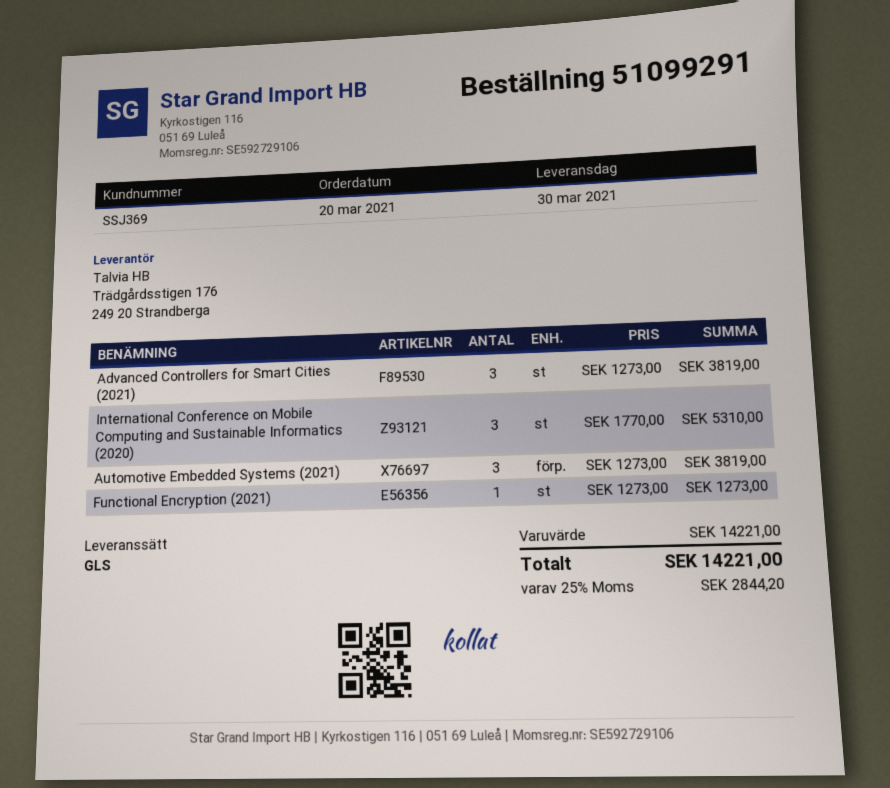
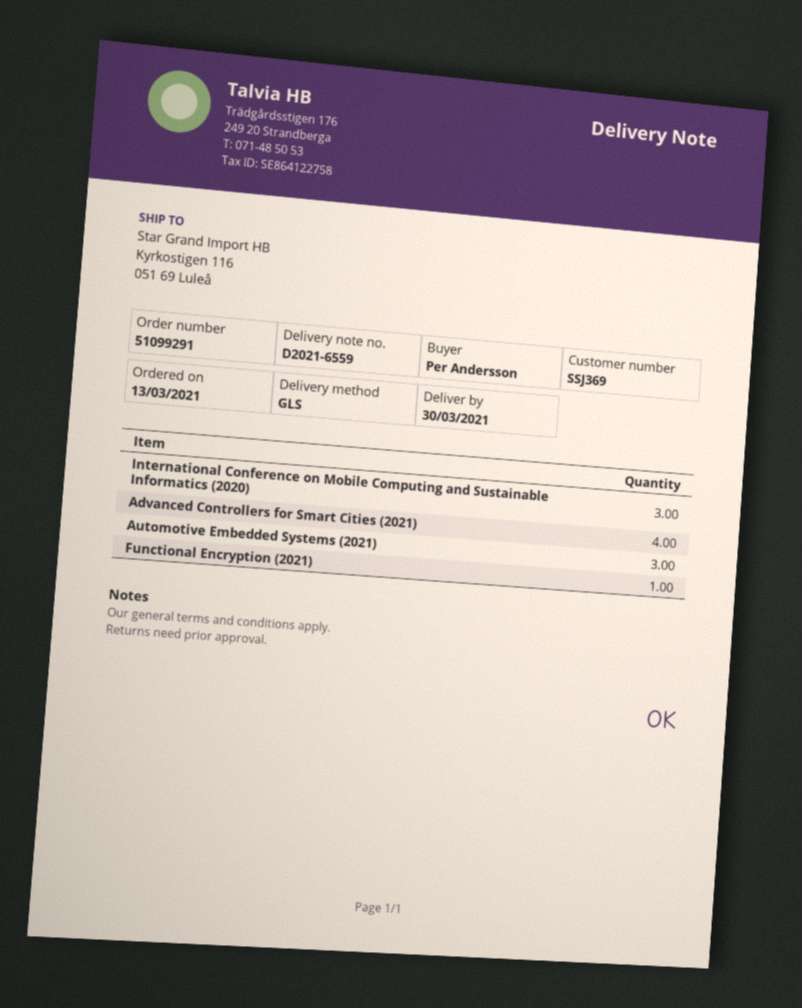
order date: 2021-03-20 -> 2021-03-13
Advanced Controllers for Smart Cities (2021): 3 -> 4

